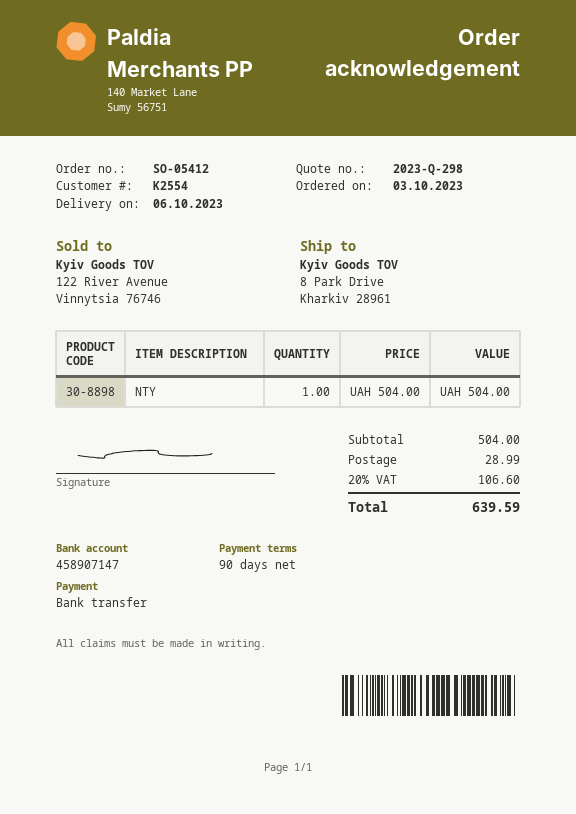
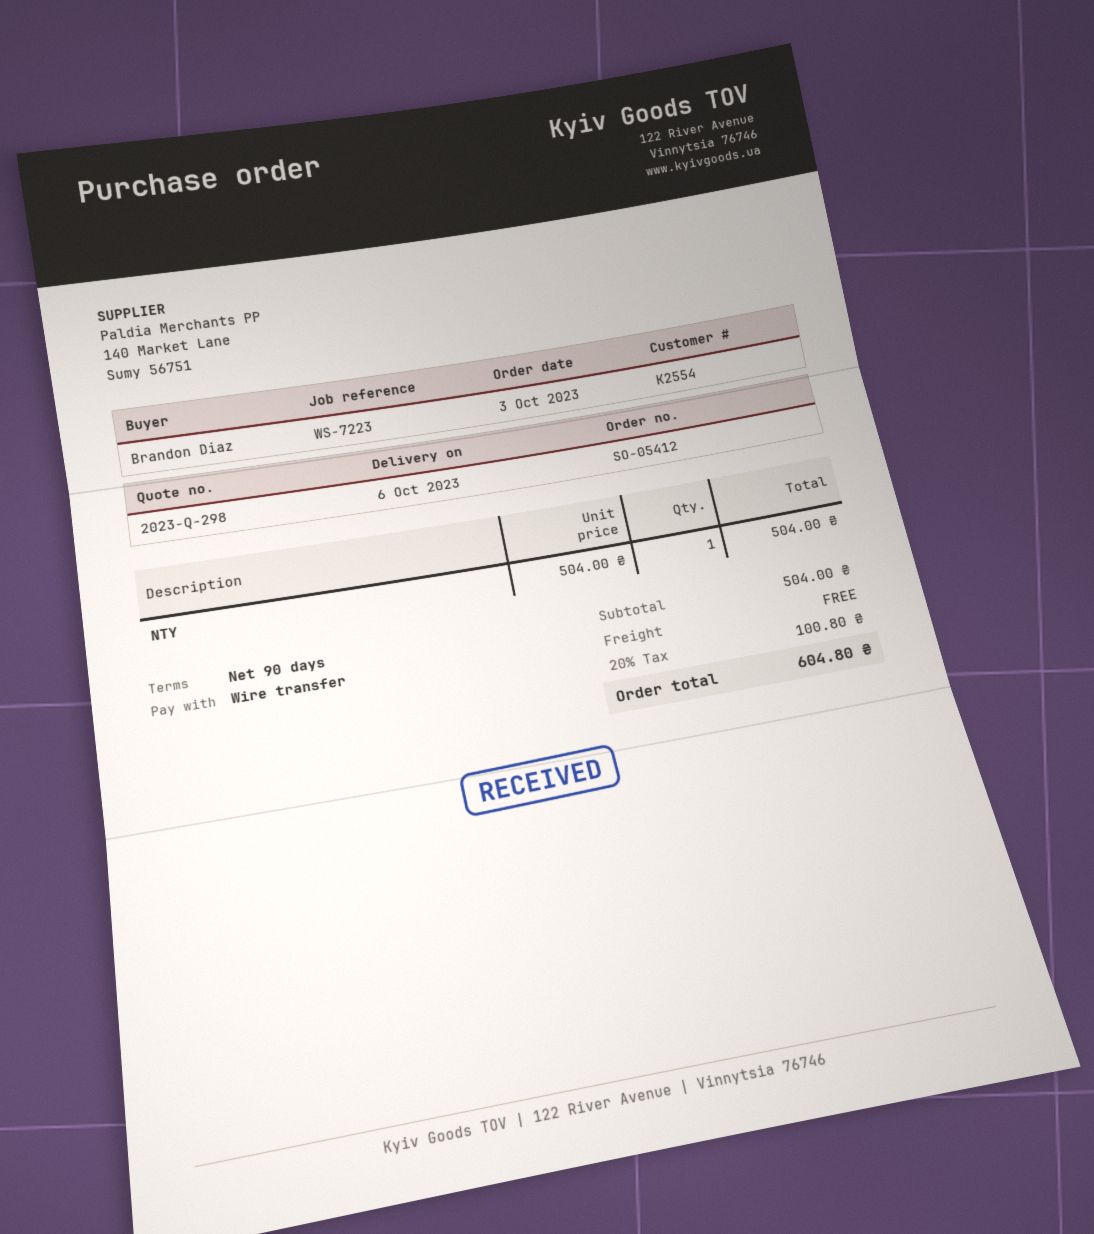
shipping: 28.99 -> 0.00
tax: 20% = 106.60 -> 20% = 100.80
total: 639.59 -> 604.80

